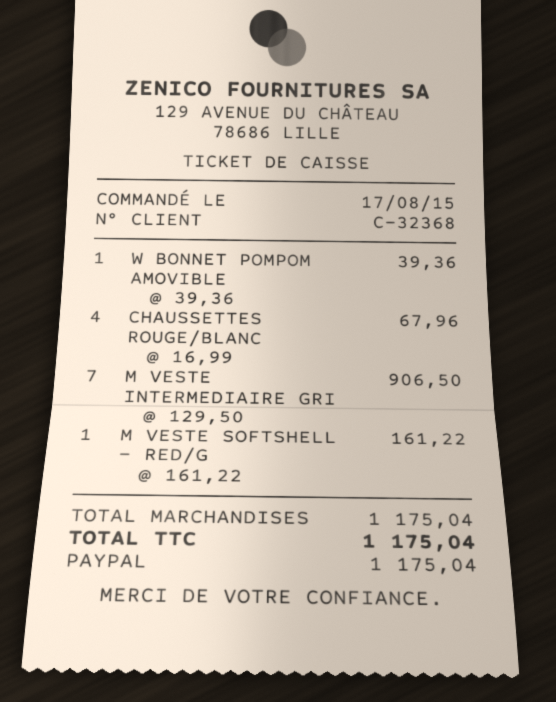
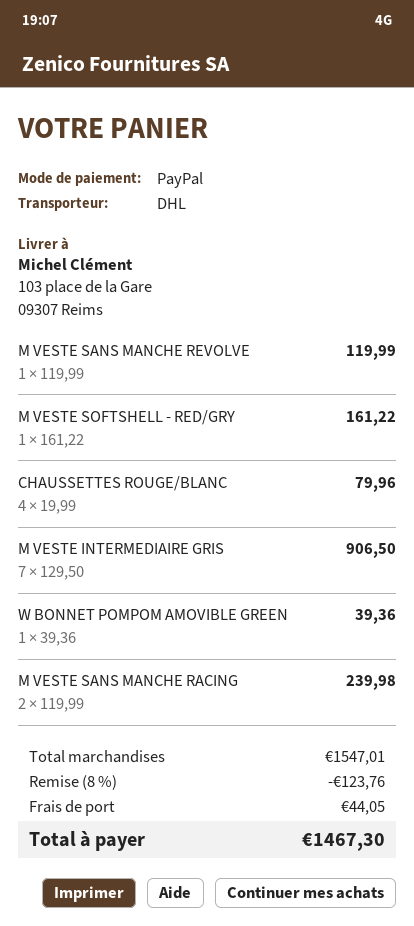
CHAUSSETTES ROUGE/BLANC: 4 x 16.99 = 67.96 -> 4 x 19.99 = 79.96
M VESTE SANS MANCHE REVOLVE: none -> 1 x 119.99 = 119.99
M VESTE SANS MANCHE RACING: none -> 2 x 119.99 = 239.98
subtotal: 1175.04 -> 1547.01
discount: none -> 8% = 123.76
shipping: none -> 44.05
total: 1175.04 -> 1467.30

